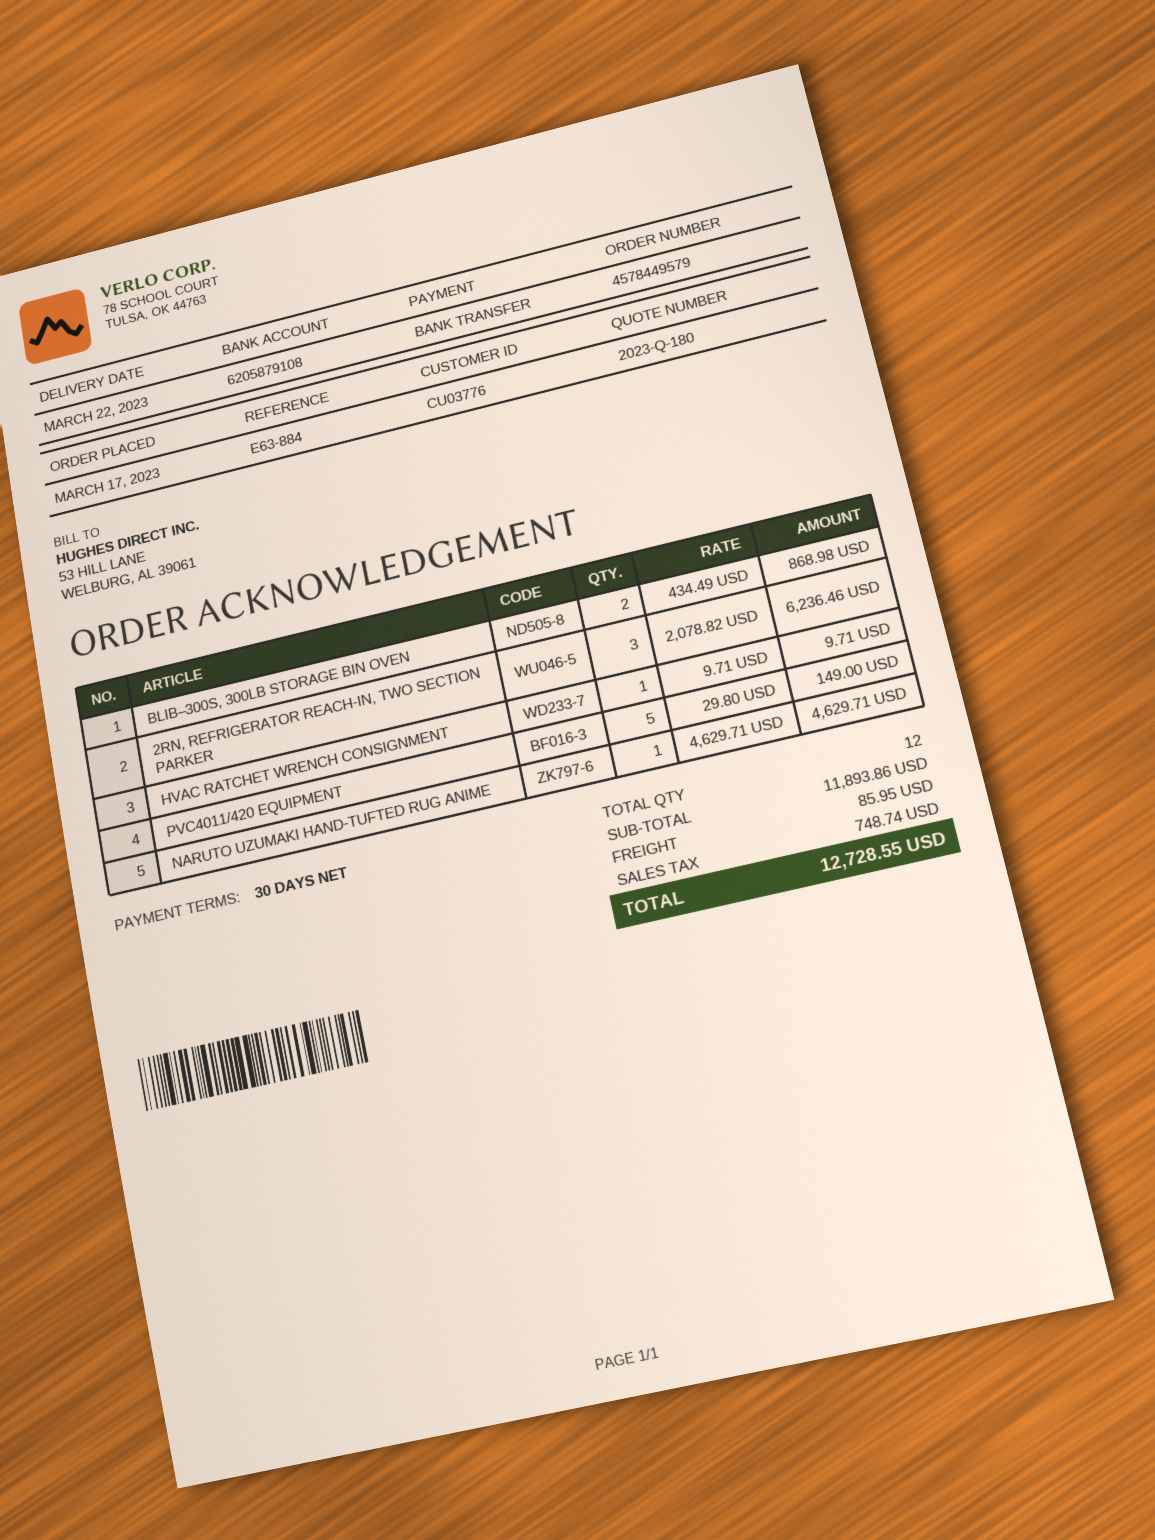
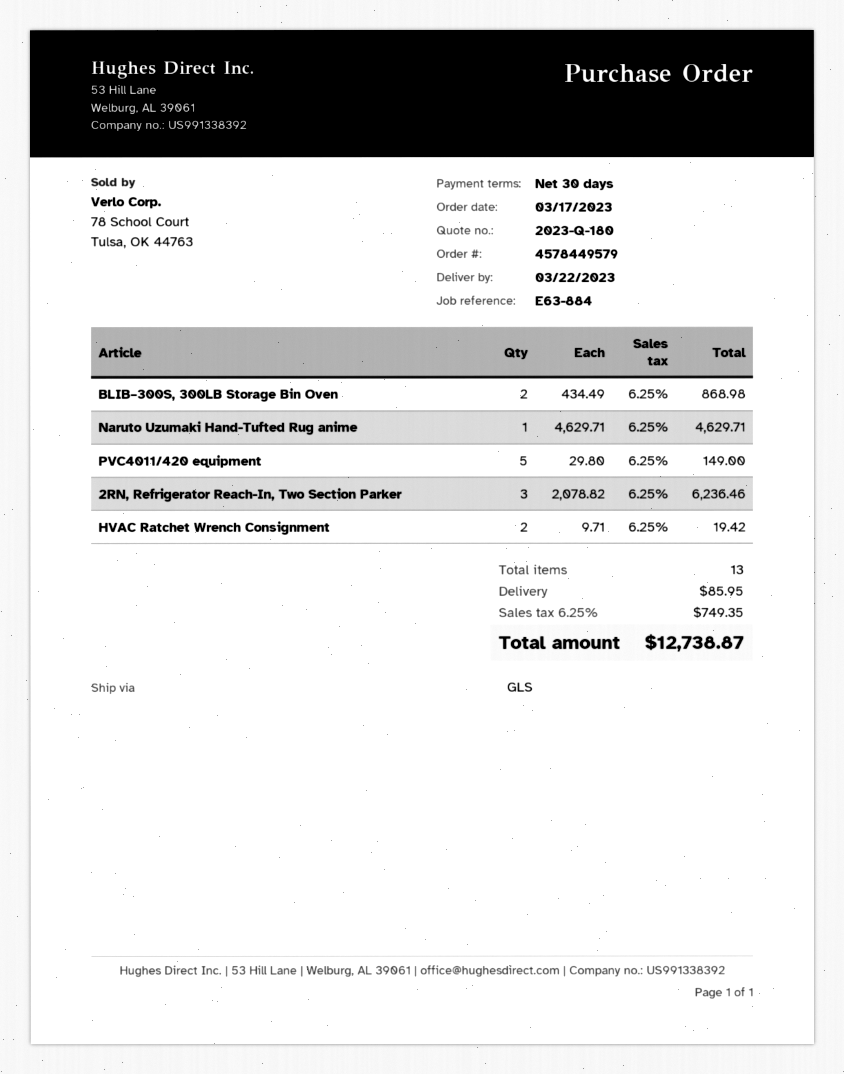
HVAC RATCHET WRENCH CONSIGNMENT: 1 x 9.71 = 9.71 -> 2 x 9.71 = 19.42
total quantity: 12 -> 13
tax: 748.74 -> 749.35
total: 12728.55 -> 12738.87

